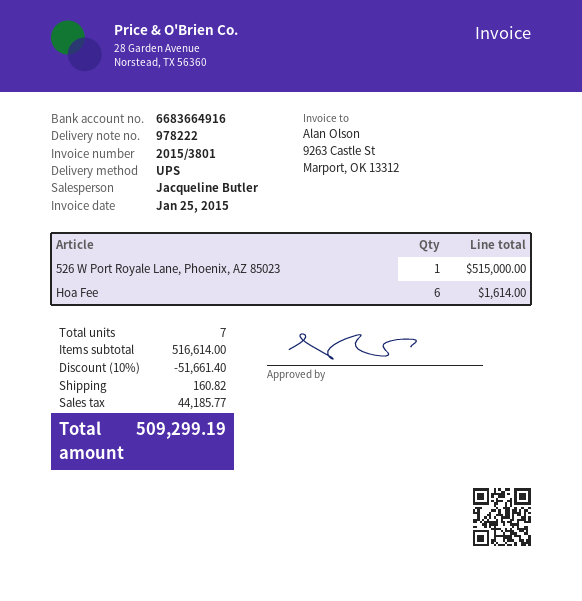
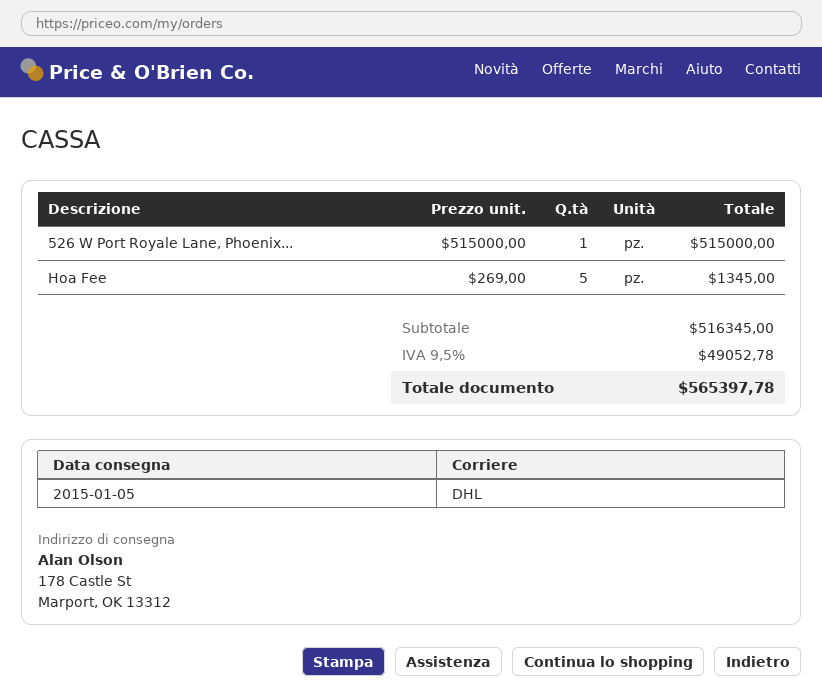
shipping method: UPS -> DHL
Hoa Fee: 6 for 1614.00 -> 5 for 1345.00
subtotal: 516614.00 -> 516345.00
discount: 10% = 51661.40 -> none
shipping: 160.82 -> none
tax: 44185.77 -> 49052.78
total: 509299.19 -> 565397.78

